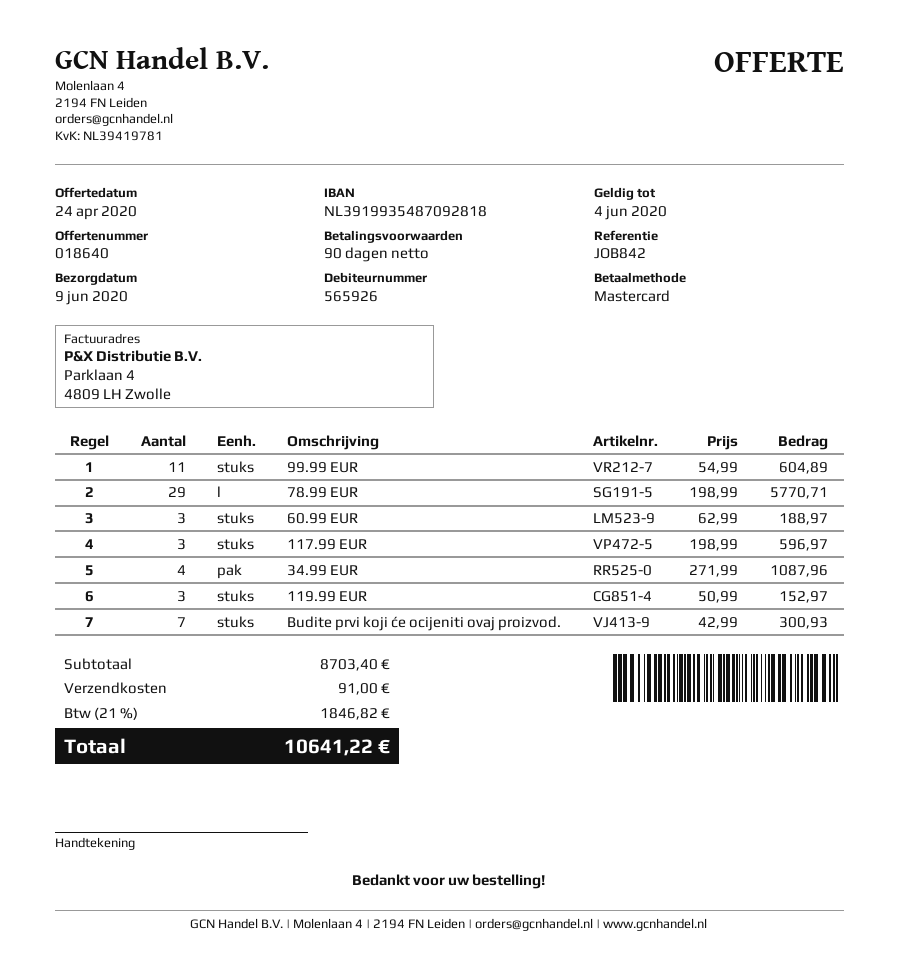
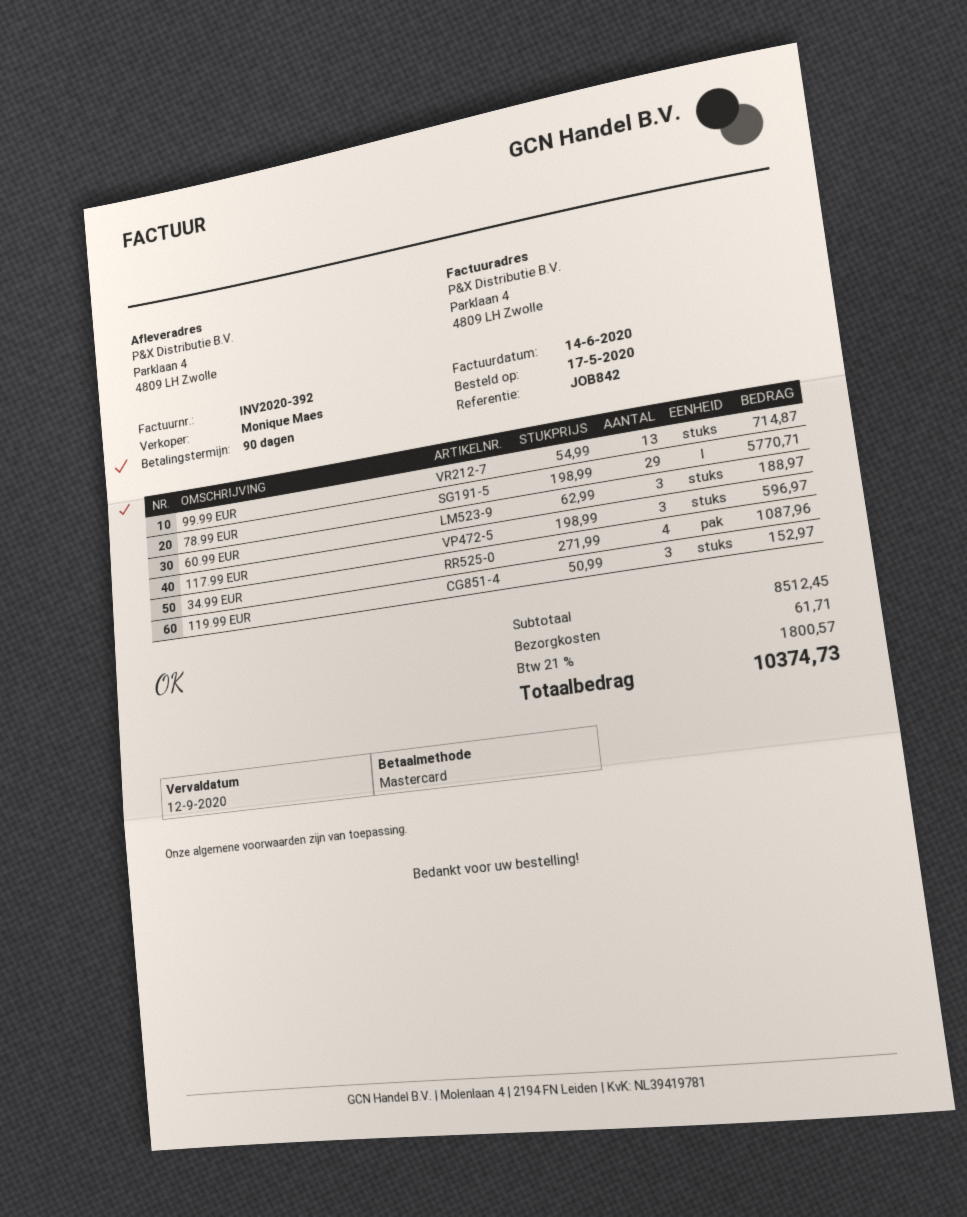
99.99 EUR: 11 x 54.99 = 604.89 -> 13 x 54.99 = 714.87
Budite prvi koji će ocijeniti ovaj proizvod.: 7 x 42.99 = 300.93 -> none
subtotal: 8703.40 -> 8512.45
shipping: 91.00 -> 61.71
tax: 21% = 1846.82 -> 21% = 1800.57
total: 10641.22 -> 10374.73

